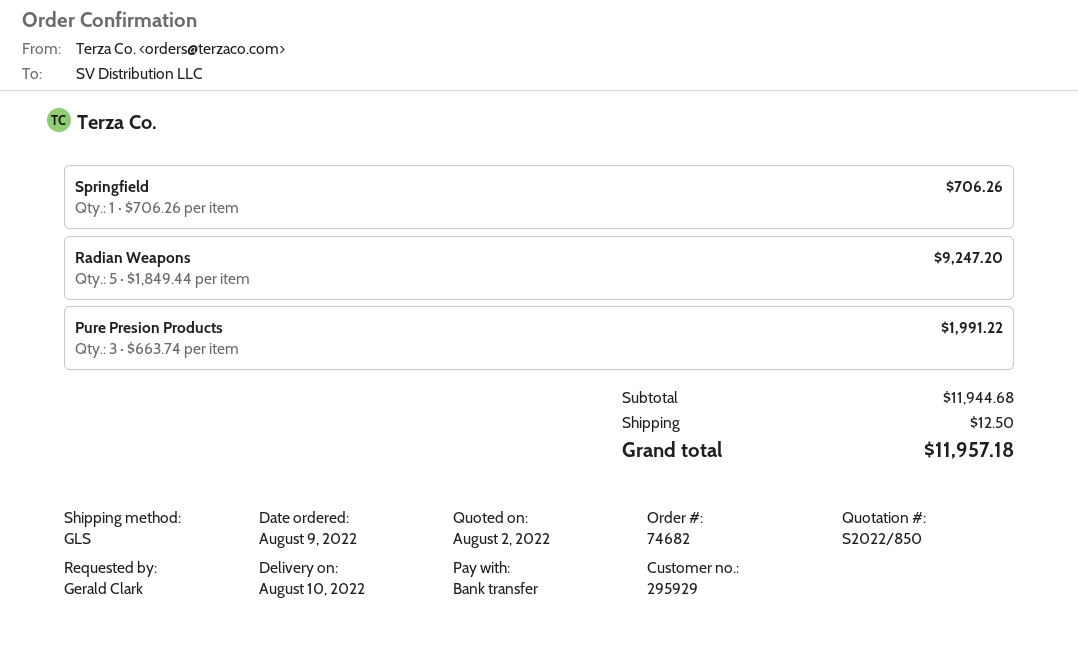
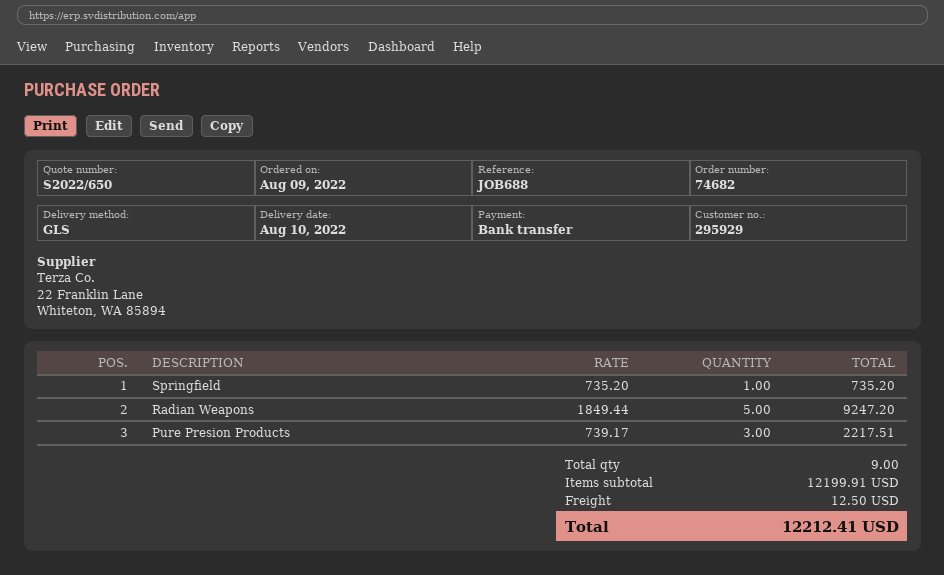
quote number: S2022/850 -> S2022/650
Springfield: 1 x 706.26 = 706.26 -> 1 x 735.20 = 735.20
Pure Presion Products: 3 x 663.74 = 1991.22 -> 3 x 739.17 = 2217.51
subtotal: 11944.68 -> 12199.91
total: 11957.18 -> 12212.41

